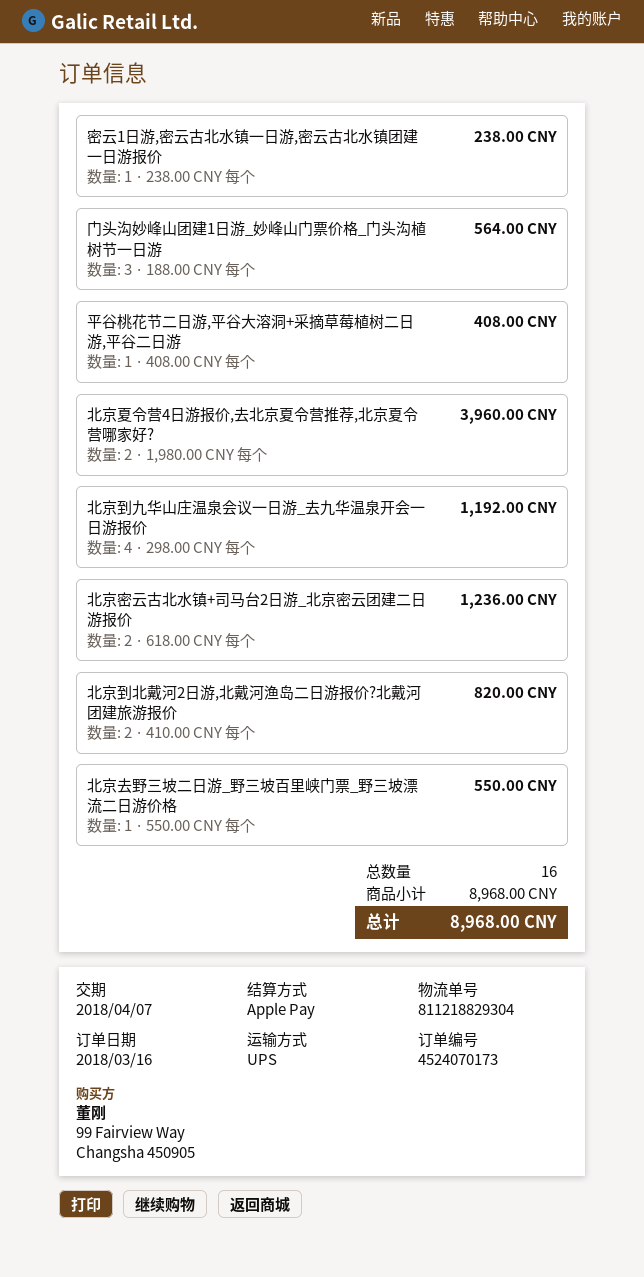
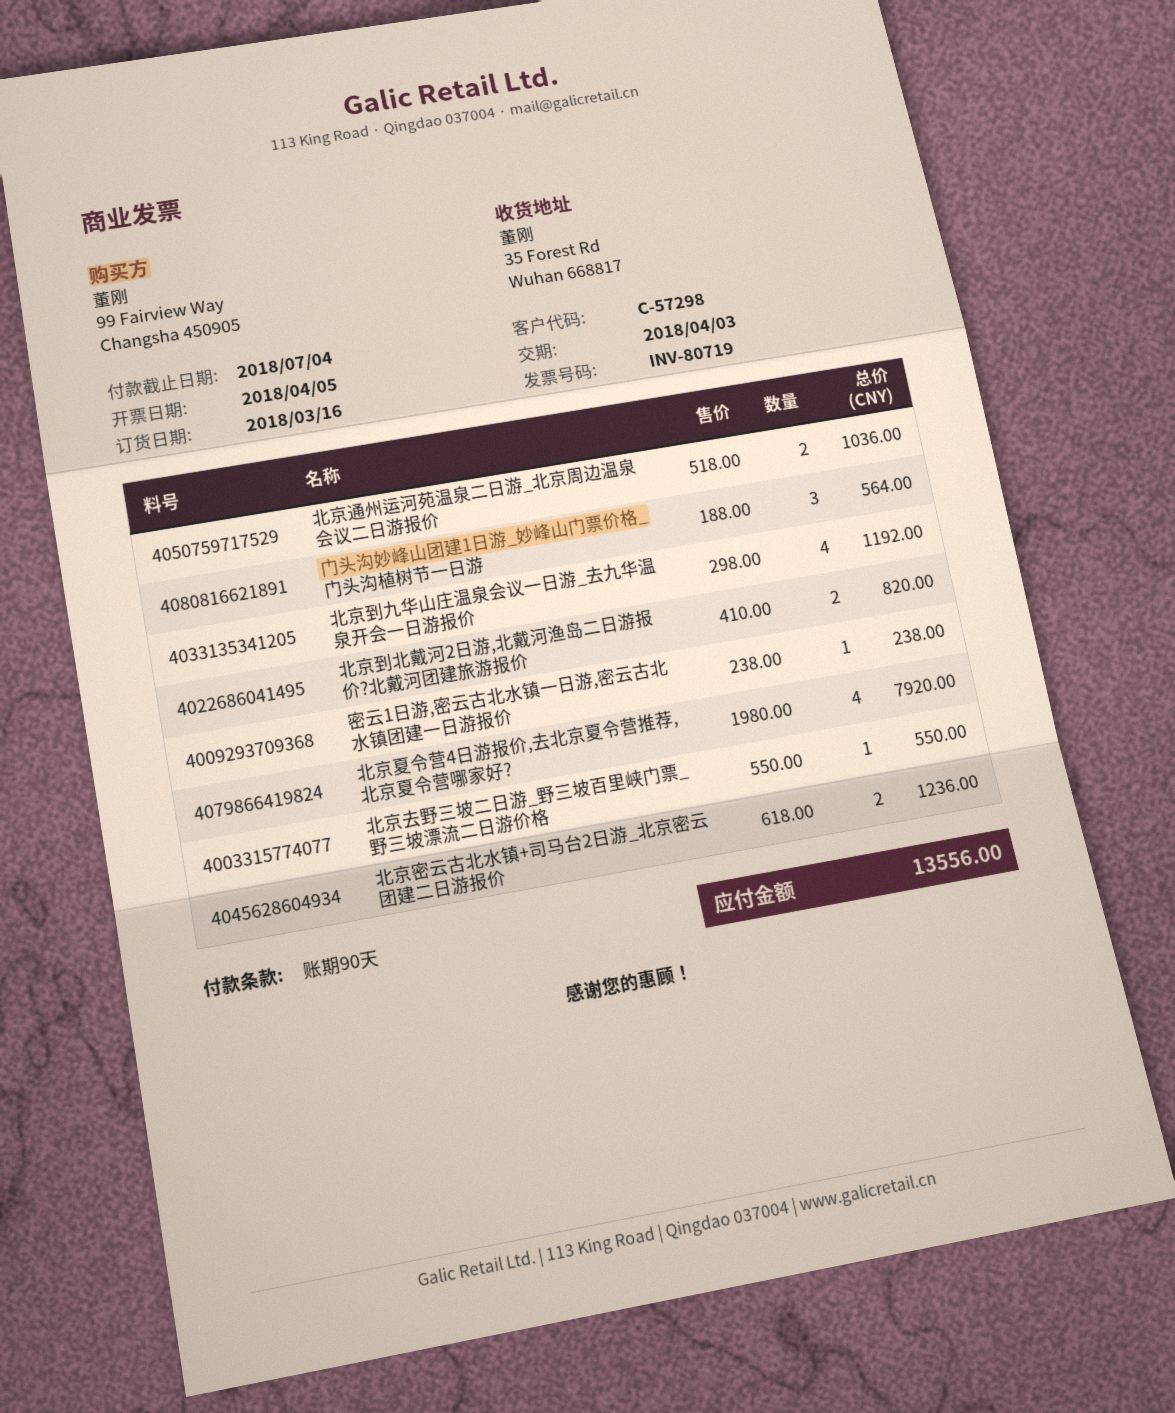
delivery date: 2018-04-07 -> 2018-04-03
平谷桃花节二日游,平谷大溶洞+采摘草莓植树二日游,平谷二日游: 1 x 408.00 = 408.00 -> none
北京夏令营4日游报价,去北京夏令营推荐,北京夏令营哪家好?: 2 x 1980.00 = 3960.00 -> 4 x 1980.00 = 7920.00
北京通州运河苑温泉二日游_北京周边温泉会议二日游报价: none -> 2 x 518.00 = 1036.00
total: 8968.00 -> 13556.00

